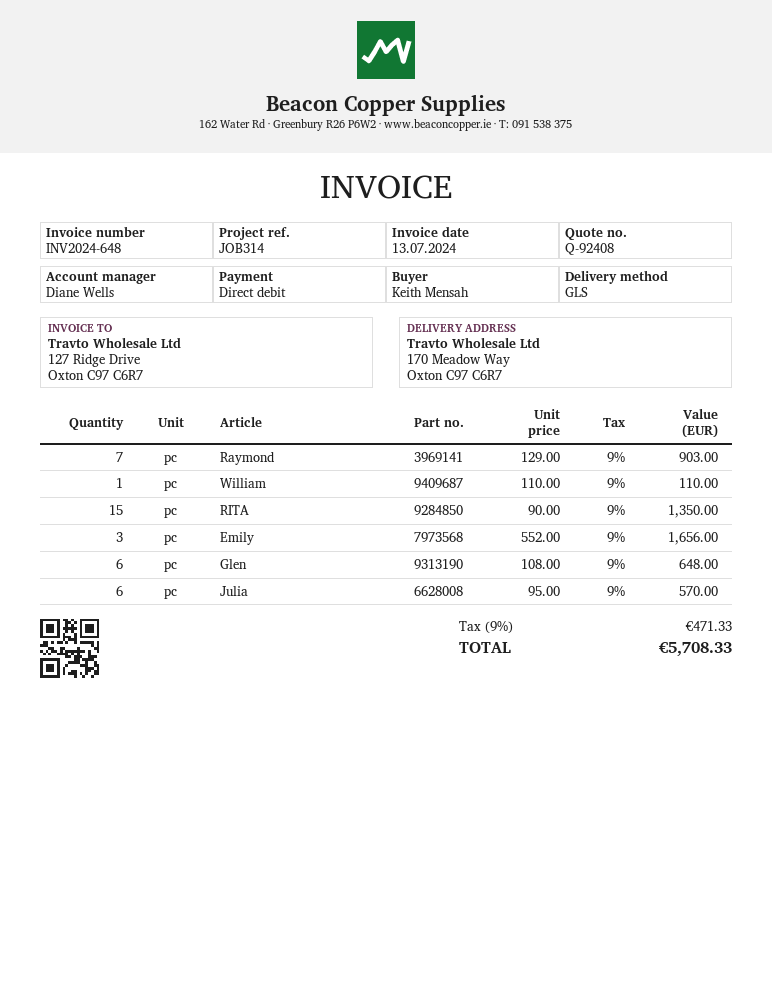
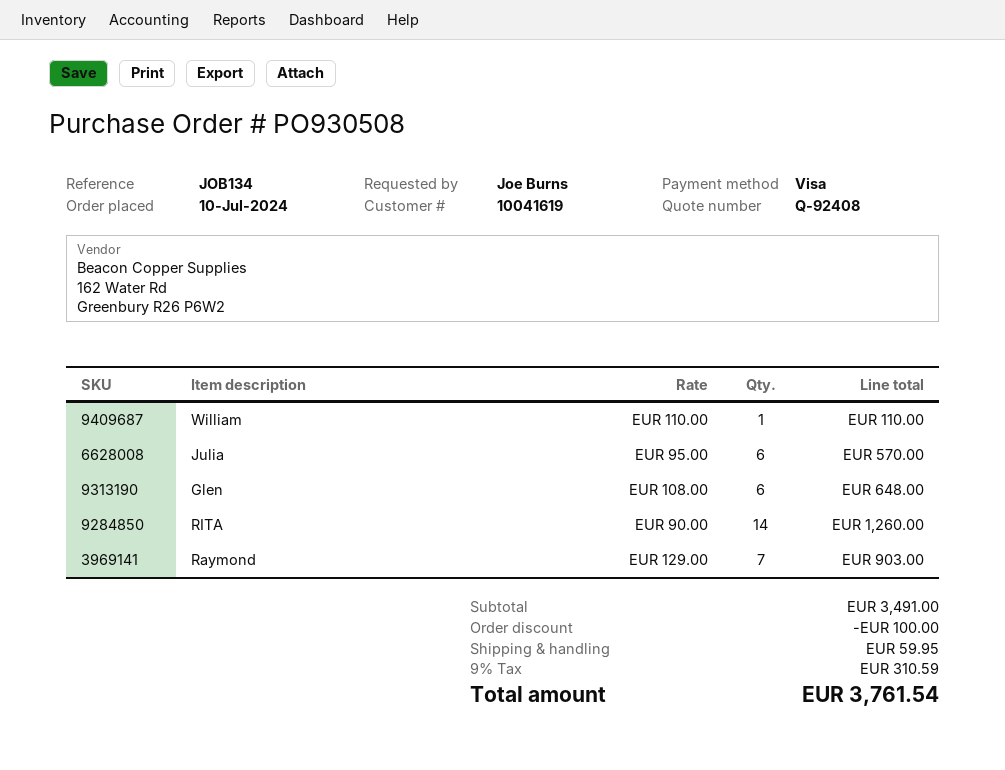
reference: JOB314 -> JOB134
ordered by: Keith Mensah -> Joe Burns
payment method: direct debit -> Visa
RITA: 15 x 90.00 = 1350.00 -> 14 x 90.00 = 1260.00
Emily: 3 x 552.00 = 1656.00 -> none
discount: none -> 100.00
shipping: none -> 59.95
tax: 9% = 471.33 -> 9% = 310.59
total: 5708.33 -> 3761.54

